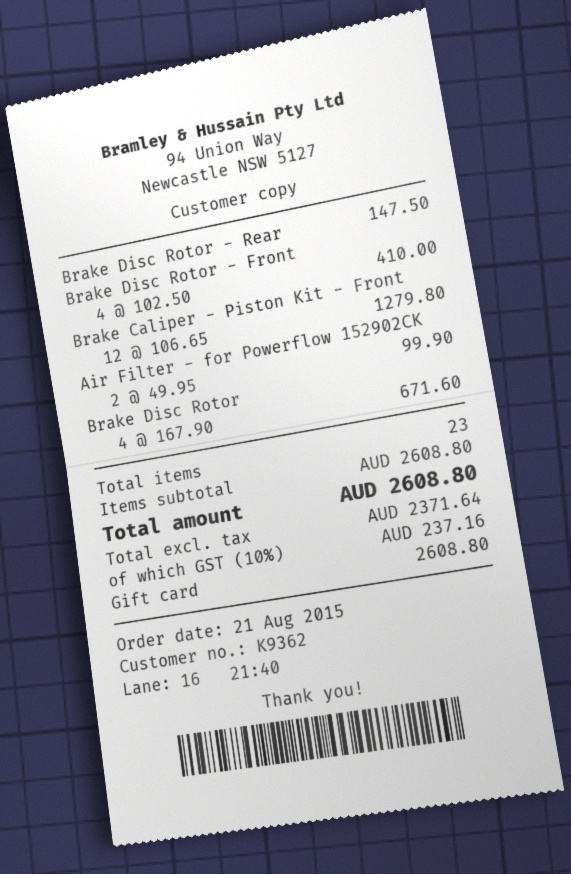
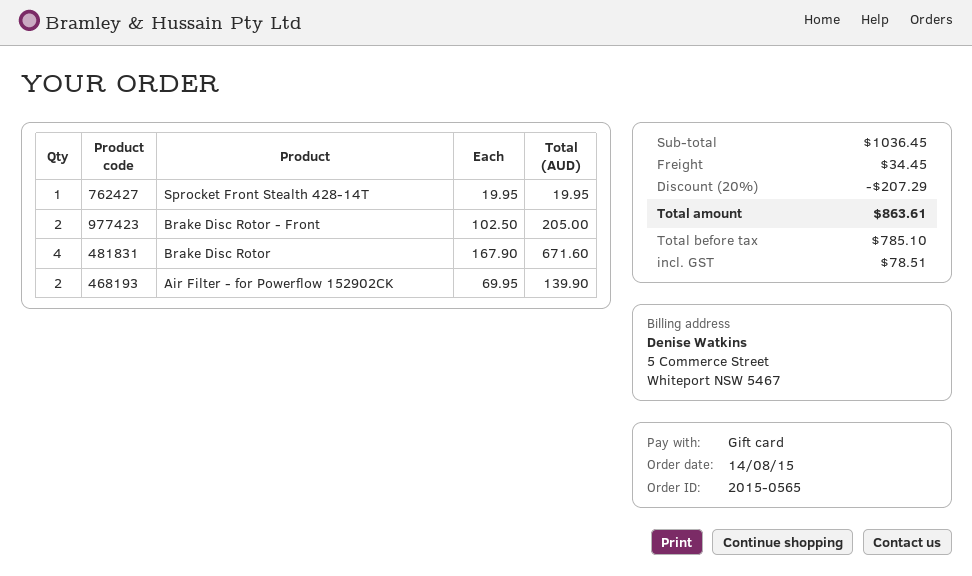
order date: 2015-08-21 -> 2015-08-14
Brake Disc Rotor - Rear: 1 x 147.50 = 147.50 -> none
Brake Disc Rotor - Front: 4 x 102.50 = 410.00 -> 2 x 102.50 = 205.00
Brake Caliper - Piston Kit - Front: 12 x 106.65 = 1279.80 -> none
Air Filter - for Powerflow 152902CK: 2 x 49.95 = 99.90 -> 2 x 69.95 = 139.90
Sprocket Front Stealth 428-14T: none -> 1 x 19.95 = 19.95
subtotal: 2608.80 -> 1036.45
discount: none -> 20% = 207.29
shipping: none -> 34.45
net: 2371.64 -> 785.10
tax: 237.16 -> 78.51
total: 2608.80 -> 863.61

